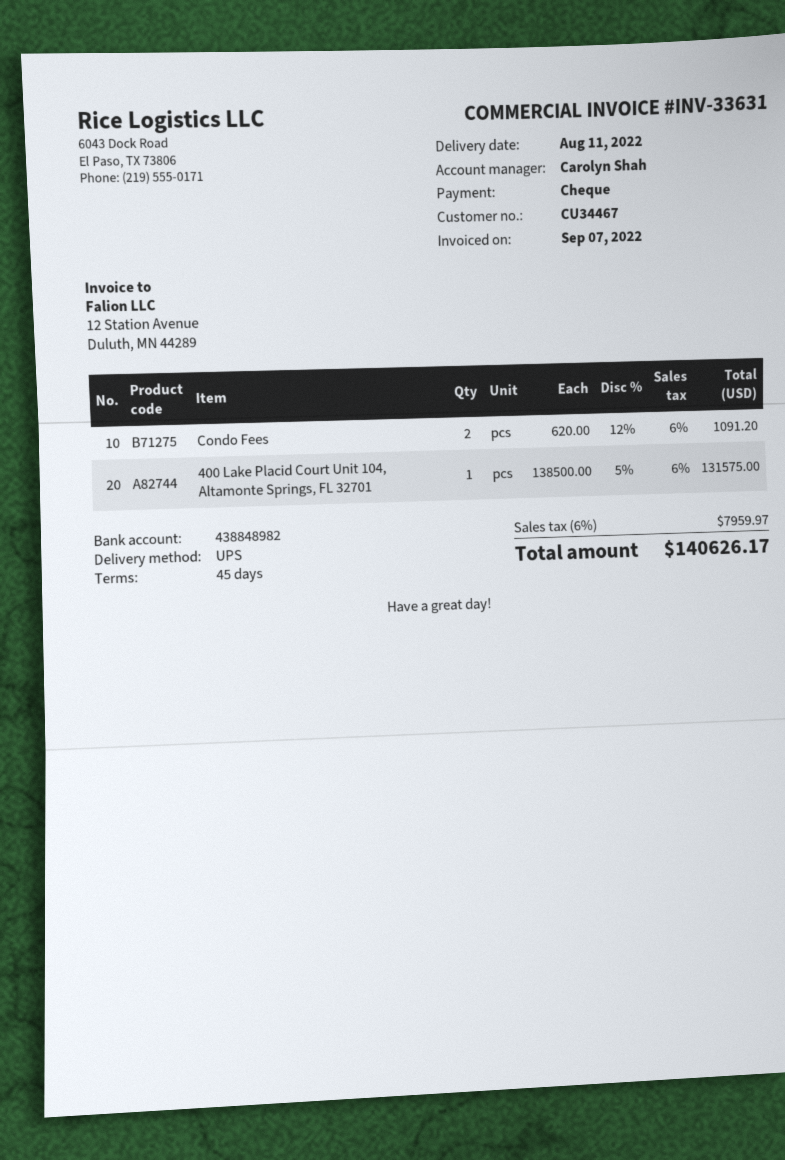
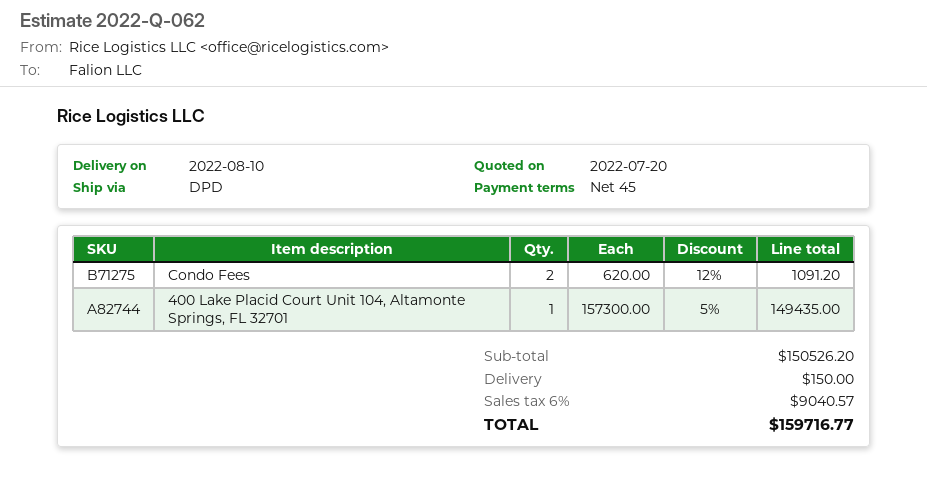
delivery date: 2022-08-11 -> 2022-08-10
shipping method: UPS -> DPD
400 Lake Placid Court Unit 104, Altamonte Springs, FL 32701: 1 x 138500.00 - 5% = 131575.00 -> 1 x 157300.00 - 5% = 149435.00
shipping: none -> 150.00
tax: 6% = 7959.97 -> 6% = 9040.57
total: 140626.17 -> 159716.77

